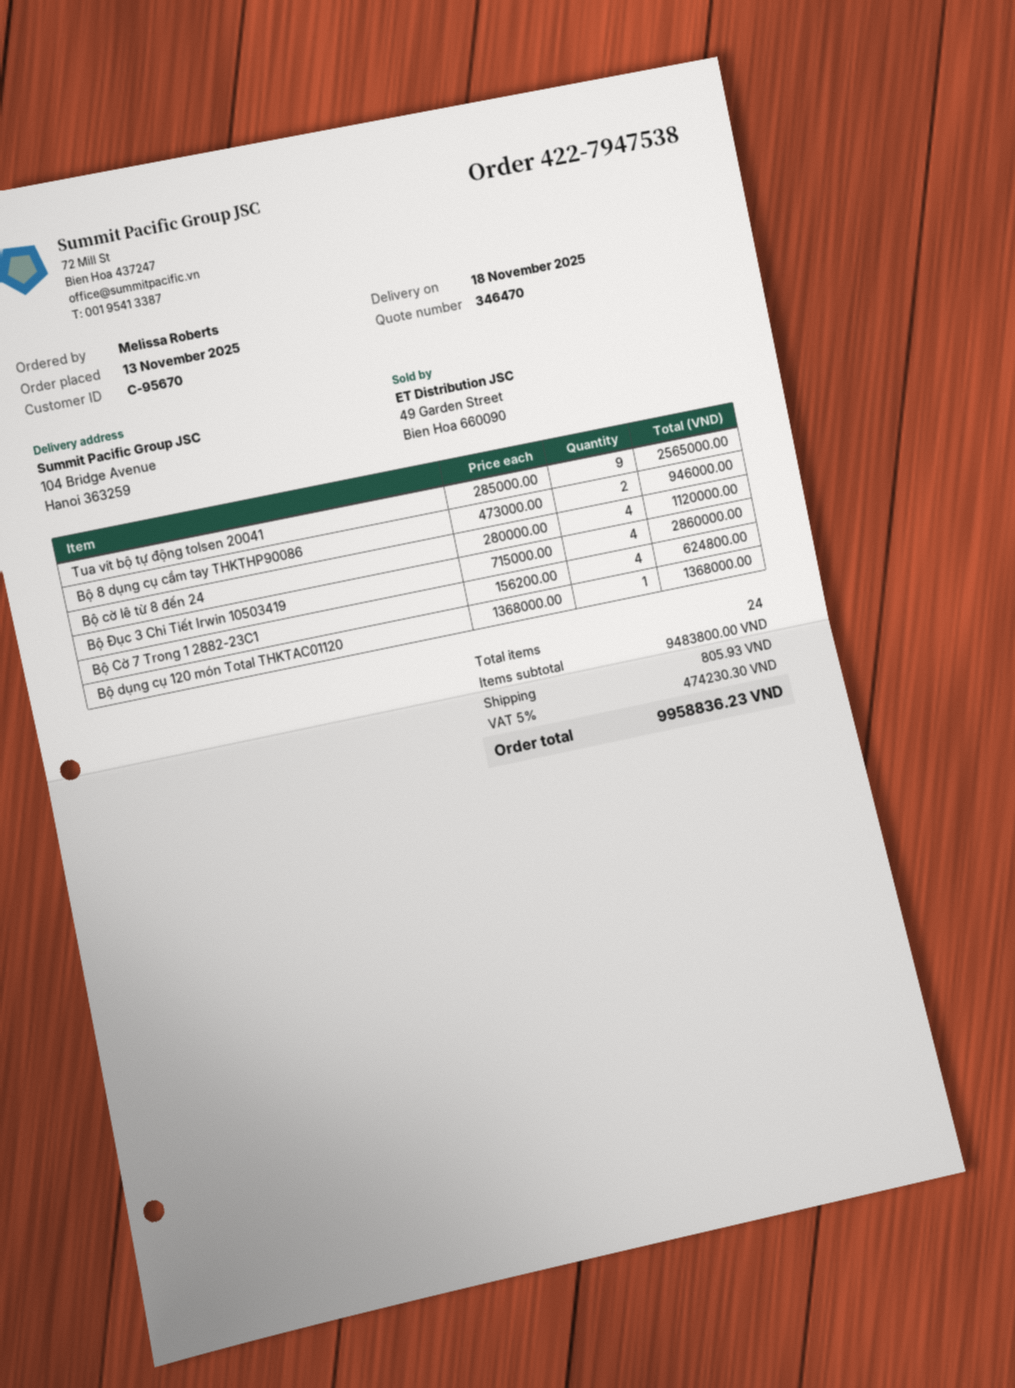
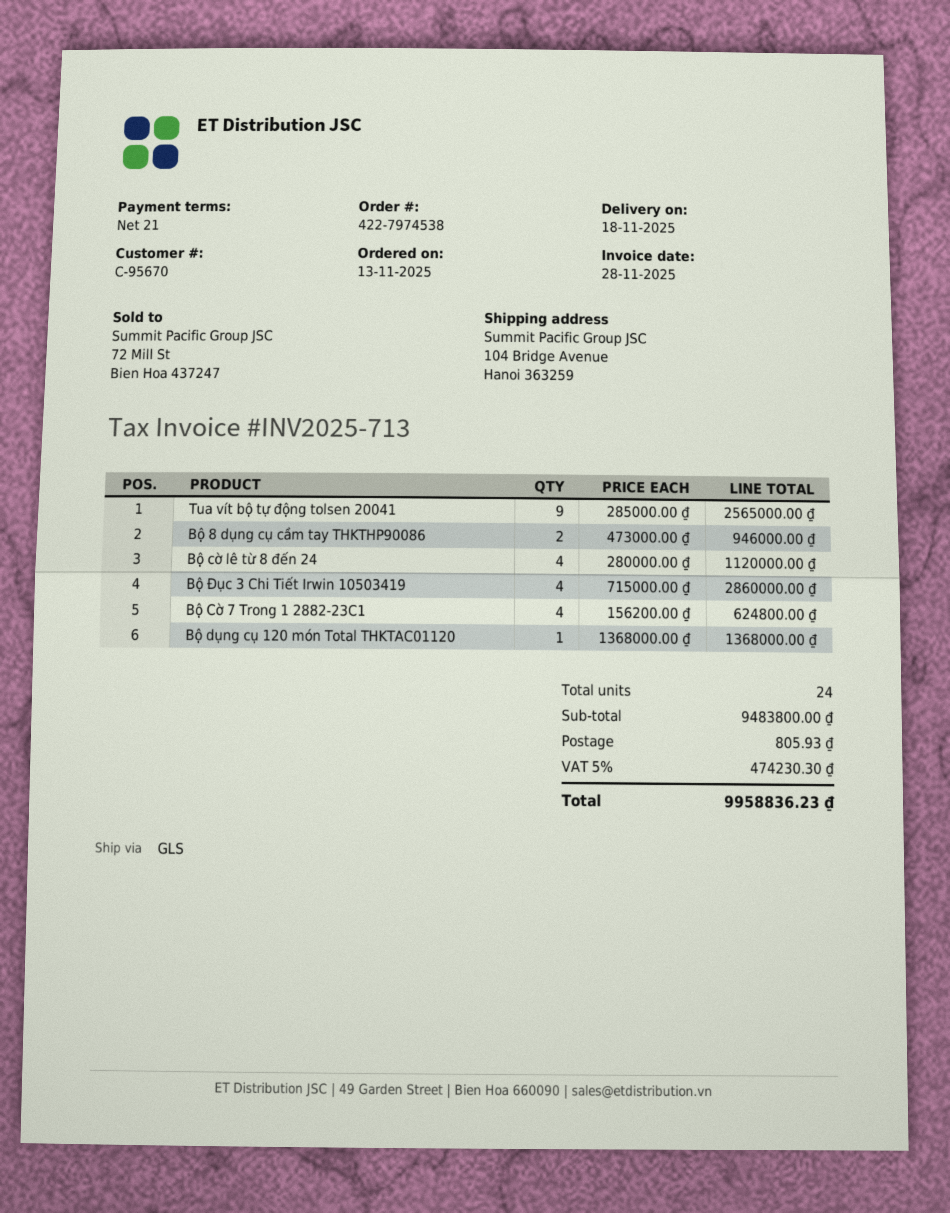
order number: 422-7947538 -> 422-7974538

